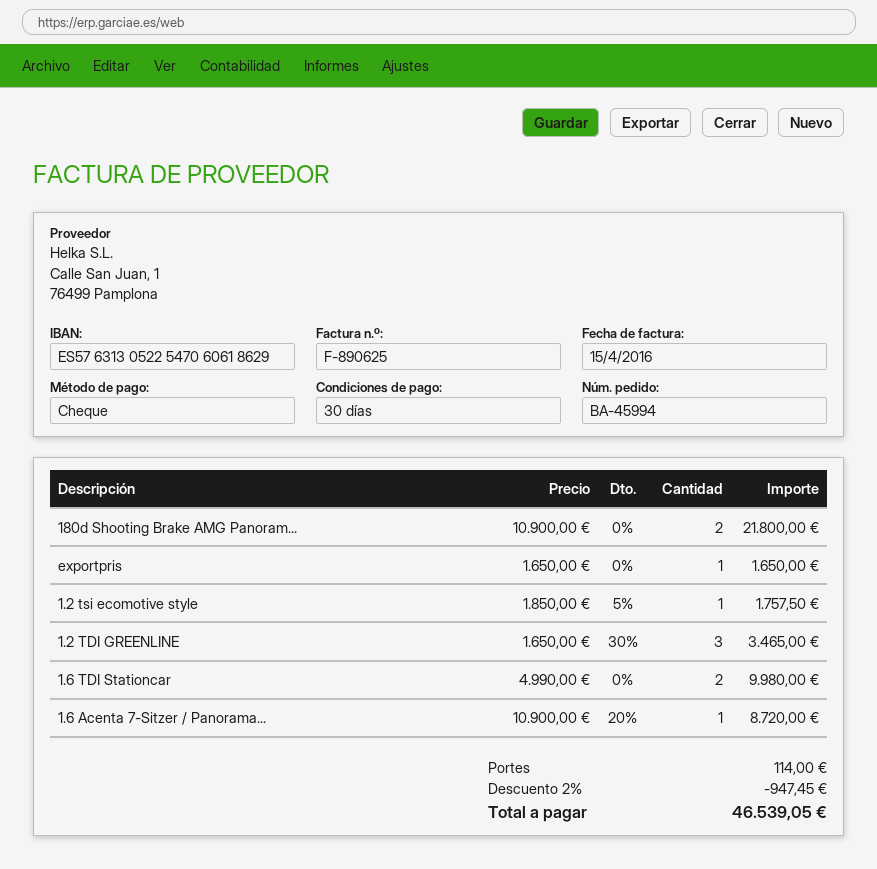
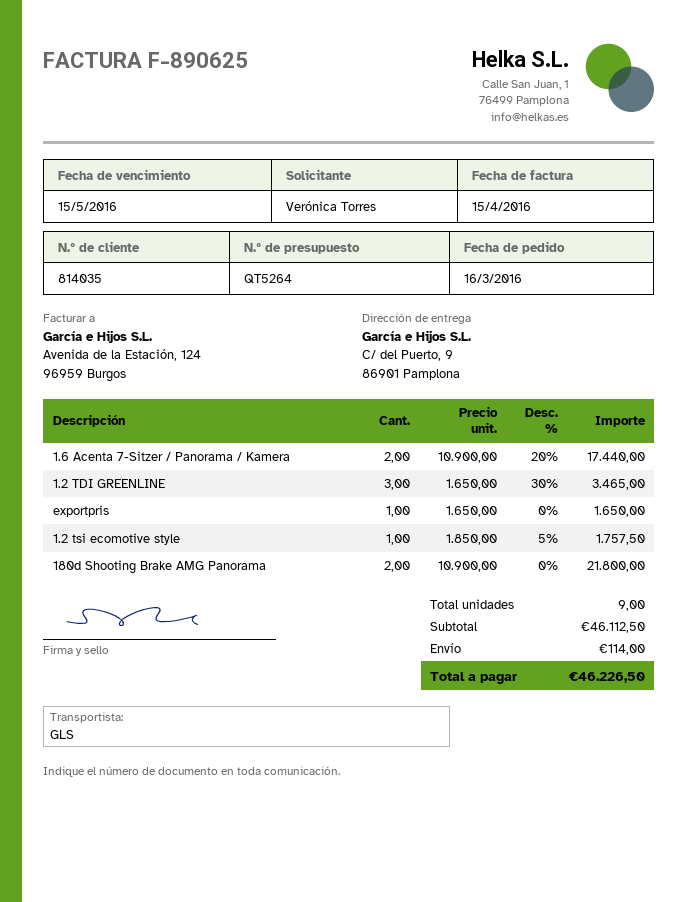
1.6 TDI Stationcar: 2 x 4990.00 = 9980.00 -> none
1.6 Acenta 7-Sitzer / Panorama...: 1 x 10900.00 - 20% = 8720.00 -> 2 x 10900.00 - 20% = 17440.00
discount: 2% = 947.45 -> none
total: 46539.05 -> 46226.50

